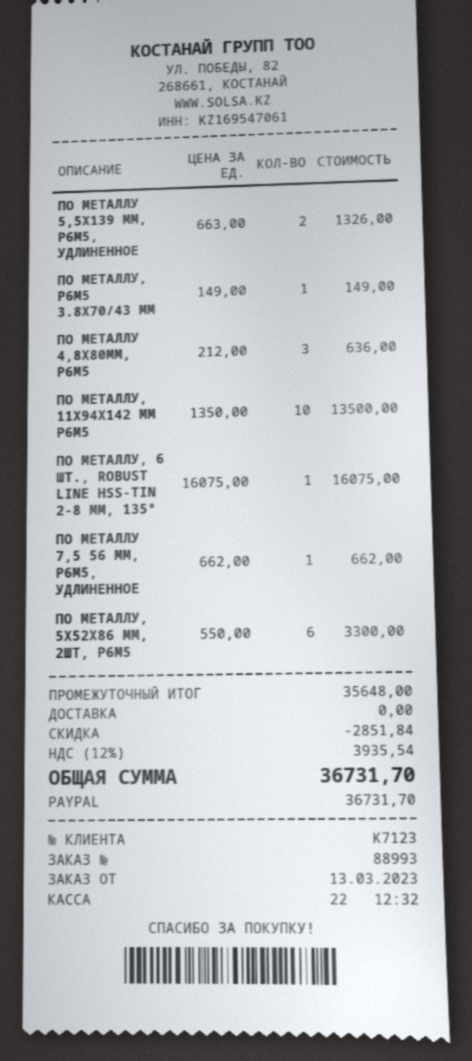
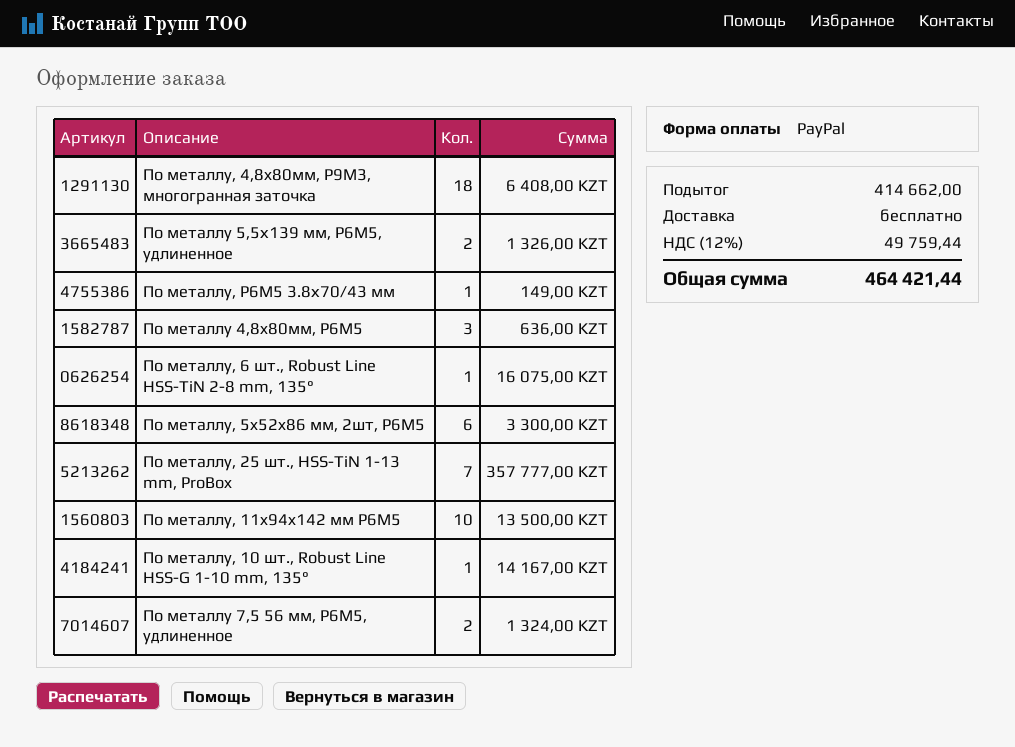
ПО МЕТАЛЛУ 7,5 56 ММ, Р6М5, УДЛИНЕННОЕ: 1 for 662.00 -> 2 for 1324.00
По металлу, 4,8x80мм, Р9М3, многогранная заточка: none -> 18 for 6408.00
По металлу, 25 шт., HSS-TiN 1-13 mm, ProBox: none -> 7 for 357777.00
По металлу, 10 шт., Robust Line HSS-G 1-10 mm, 135°: none -> 1 for 14167.00
subtotal: 35648.00 -> 414662.00
discount: 2851.84 -> none
tax: 12% = 3935.54 -> 12% = 49759.44
total: 36731.70 -> 464421.44

